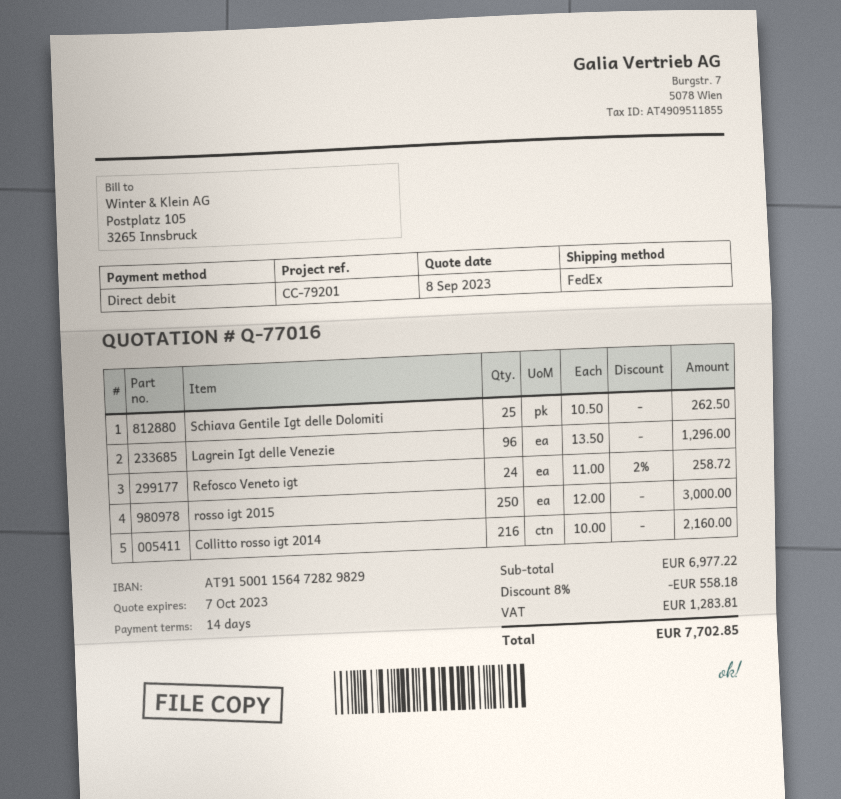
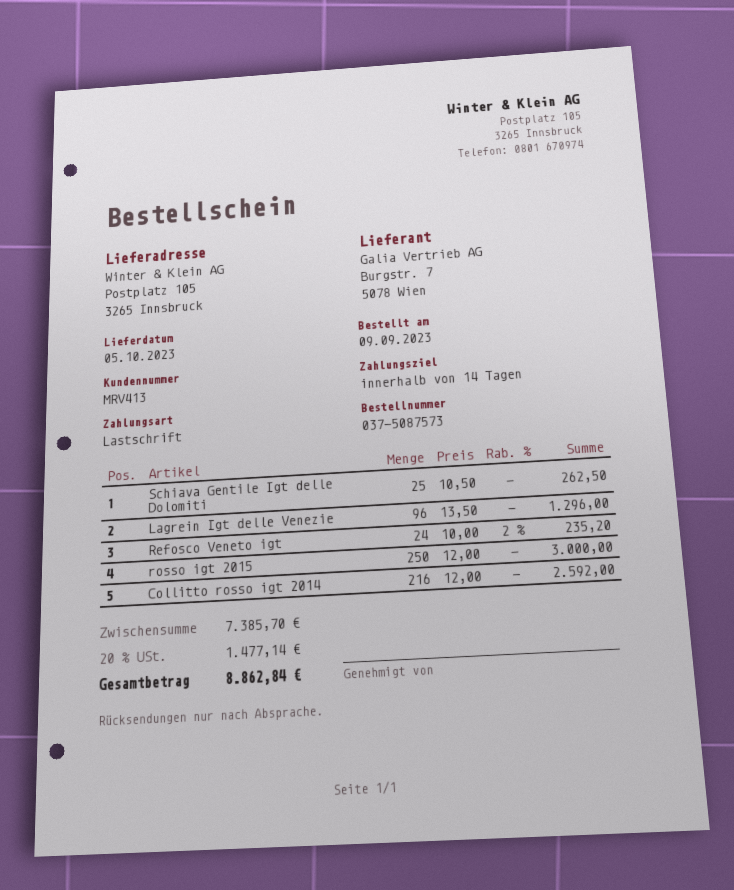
Refosco Veneto igt: 24 x 11.00 - 2% = 258.72 -> 24 x 10.00 - 2% = 235.20
Collitto rosso igt 2014: 216 x 10.00 = 2160.00 -> 216 x 12.00 = 2592.00
subtotal: 6977.22 -> 7385.70
discount: 8% = 558.18 -> none
tax: 1283.81 -> 1477.14
total: 7702.85 -> 8862.84

